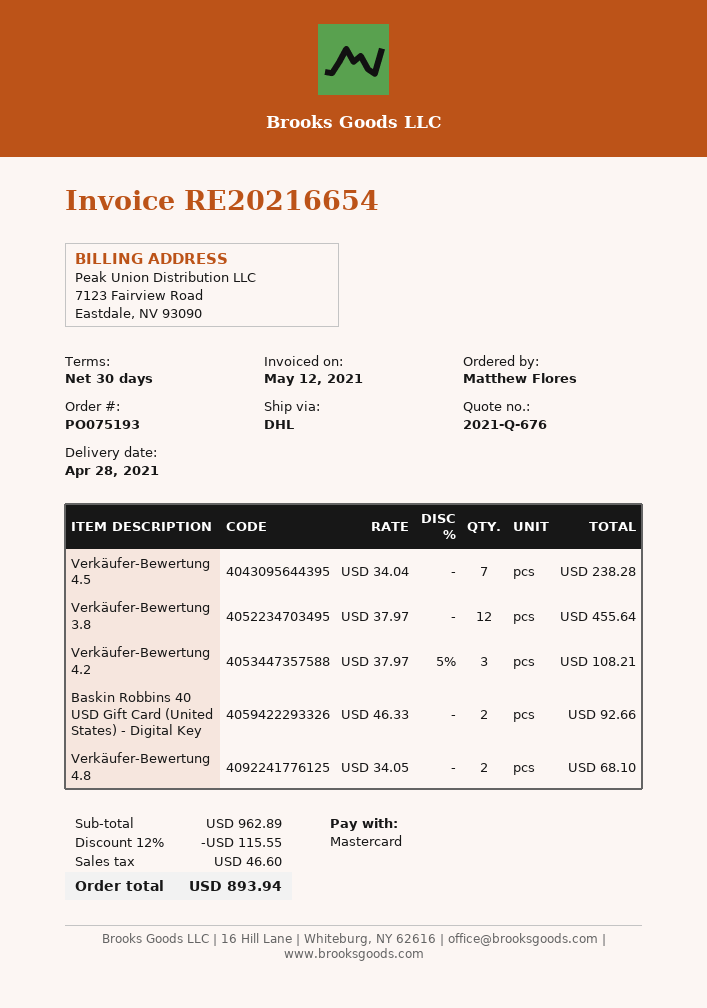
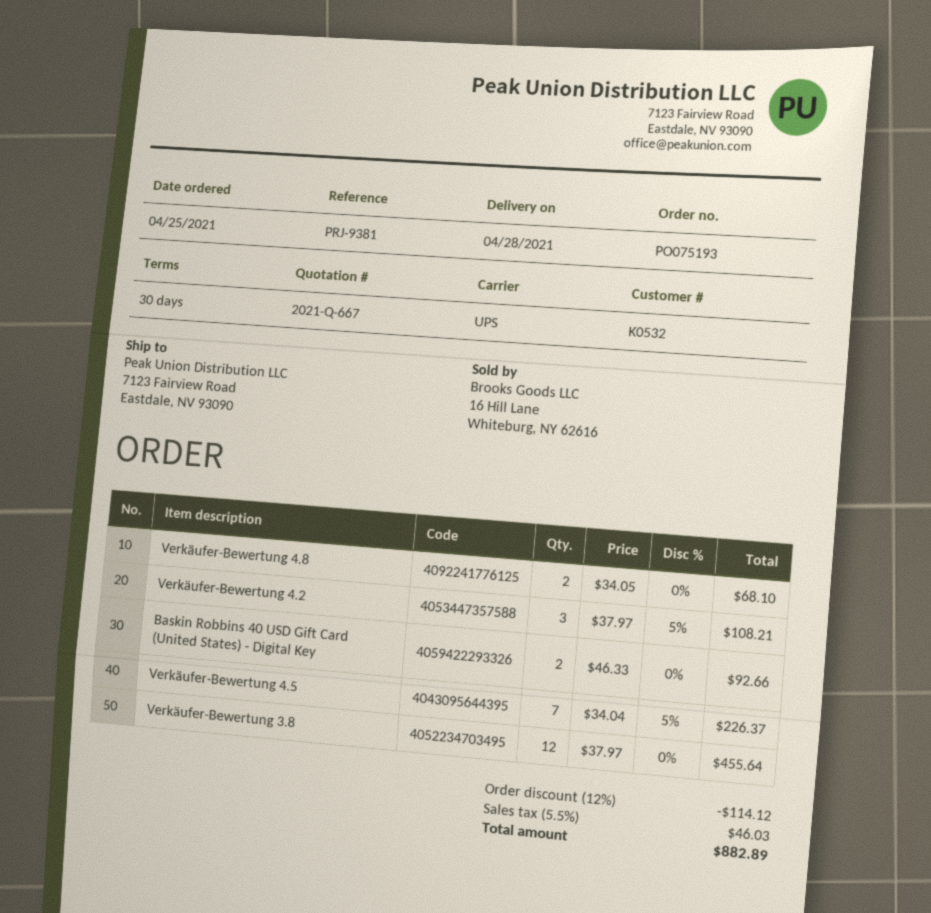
quote number: 2021-Q-676 -> 2021-Q-667
shipping method: DHL -> UPS
Verkäufer-Bewertung 4.5: 7 x 34.04 = 238.28 -> 7 x 34.04 - 5% = 226.37
discount: 12% = 115.55 -> 12% = 114.12
tax: 46.60 -> 46.03
total: 893.94 -> 882.89

